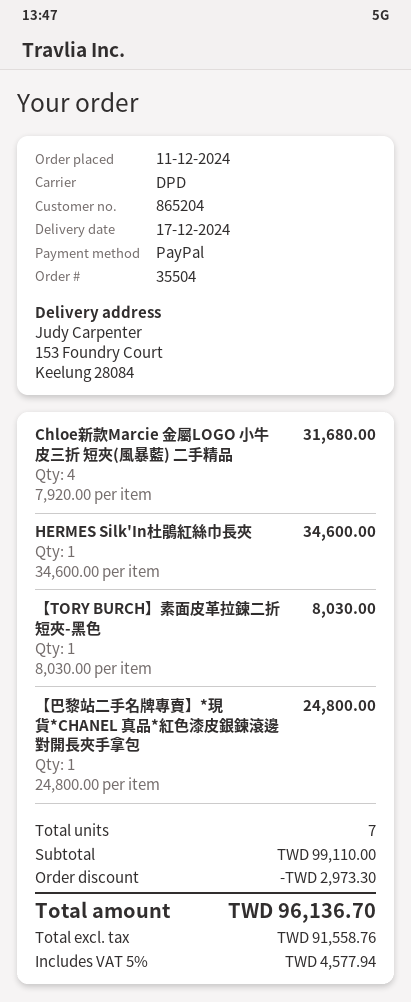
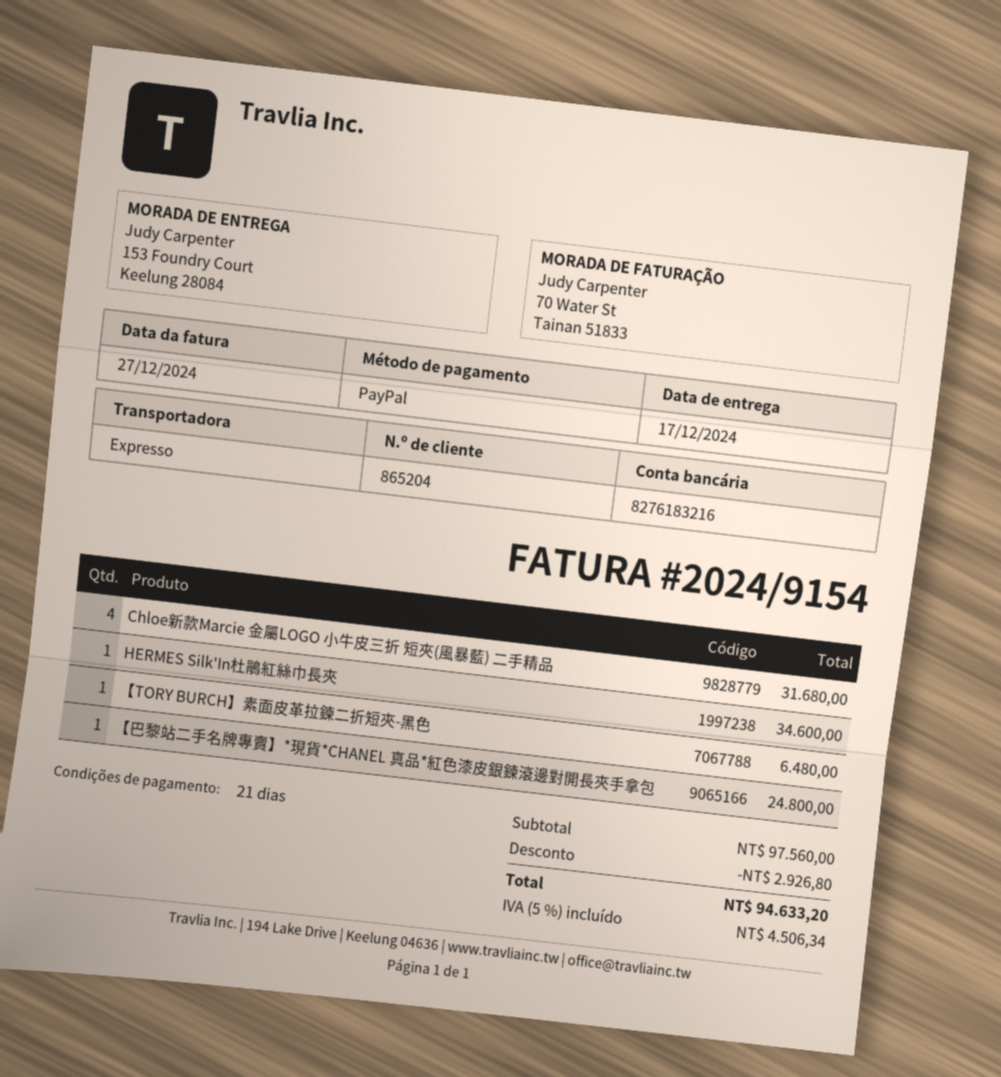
shipping method: DPD -> express
【TORY BURCH】素面皮革拉鍊二折短夾-黑色: 1 for 8030.00 -> 1 for 6480.00
subtotal: 99110.00 -> 97560.00
discount: 2973.30 -> 2926.80
tax: 5% = 4577.94 -> 5% = 4506.34
total: 96136.70 -> 94633.20

